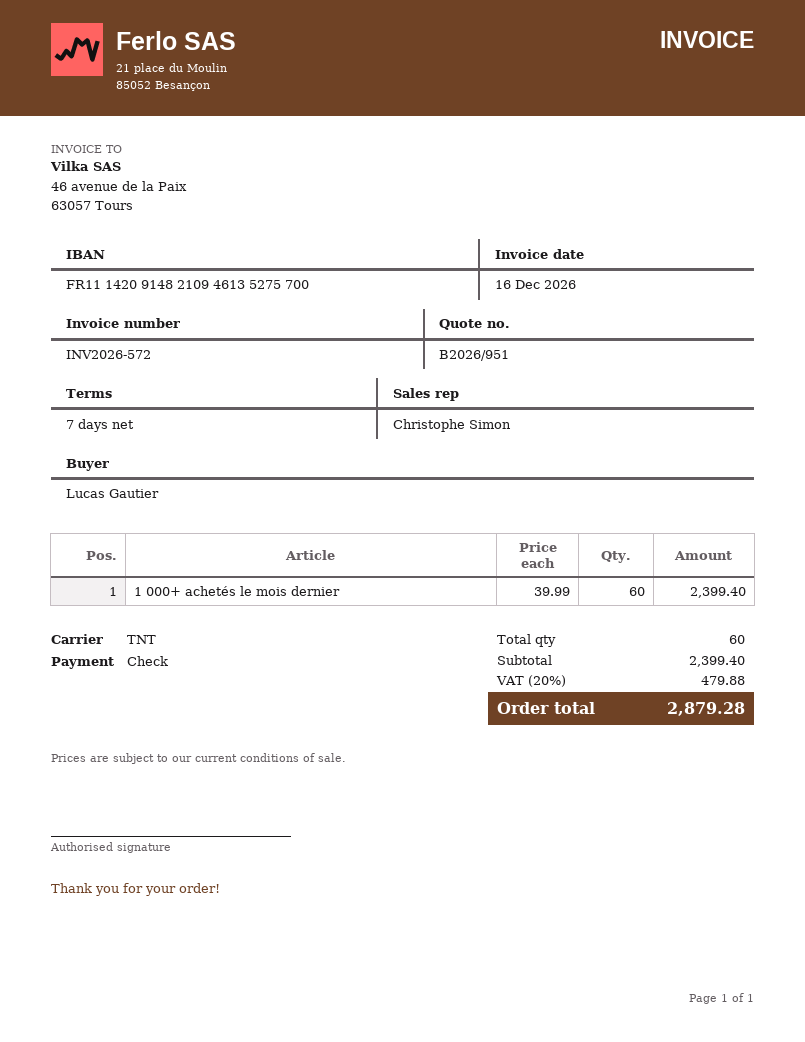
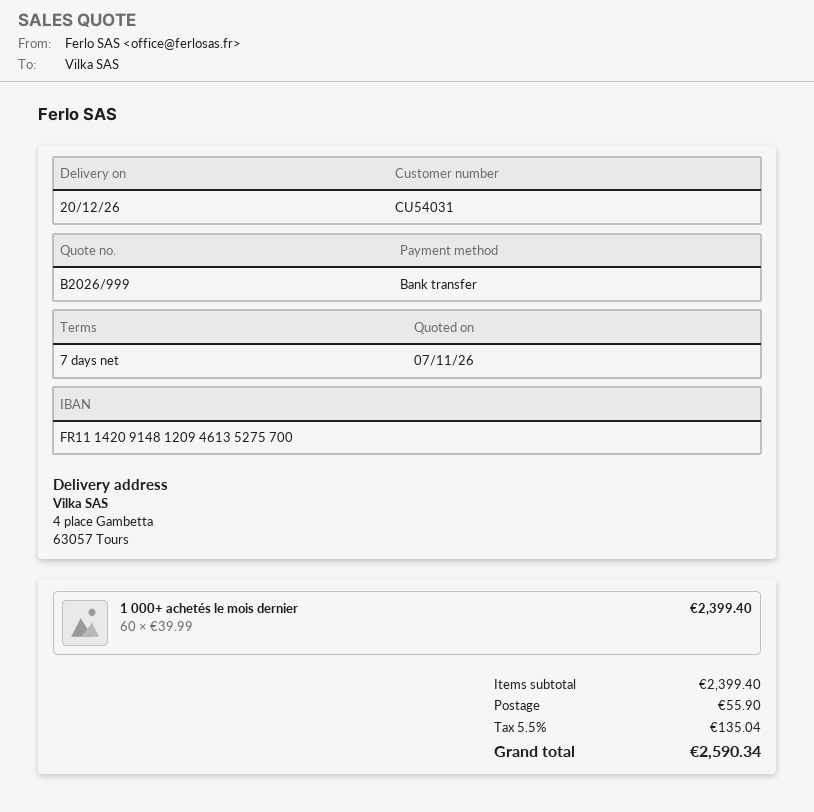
quote number: B2026/951 -> B2026/999
payment method: cheque -> bank transfer
bank account: FR1114209148210946135275700 -> FR1114209148120946135275700
shipping: none -> 55.90
tax: 20% = 479.88 -> 5.5% = 135.04
total: 2879.28 -> 2590.34

